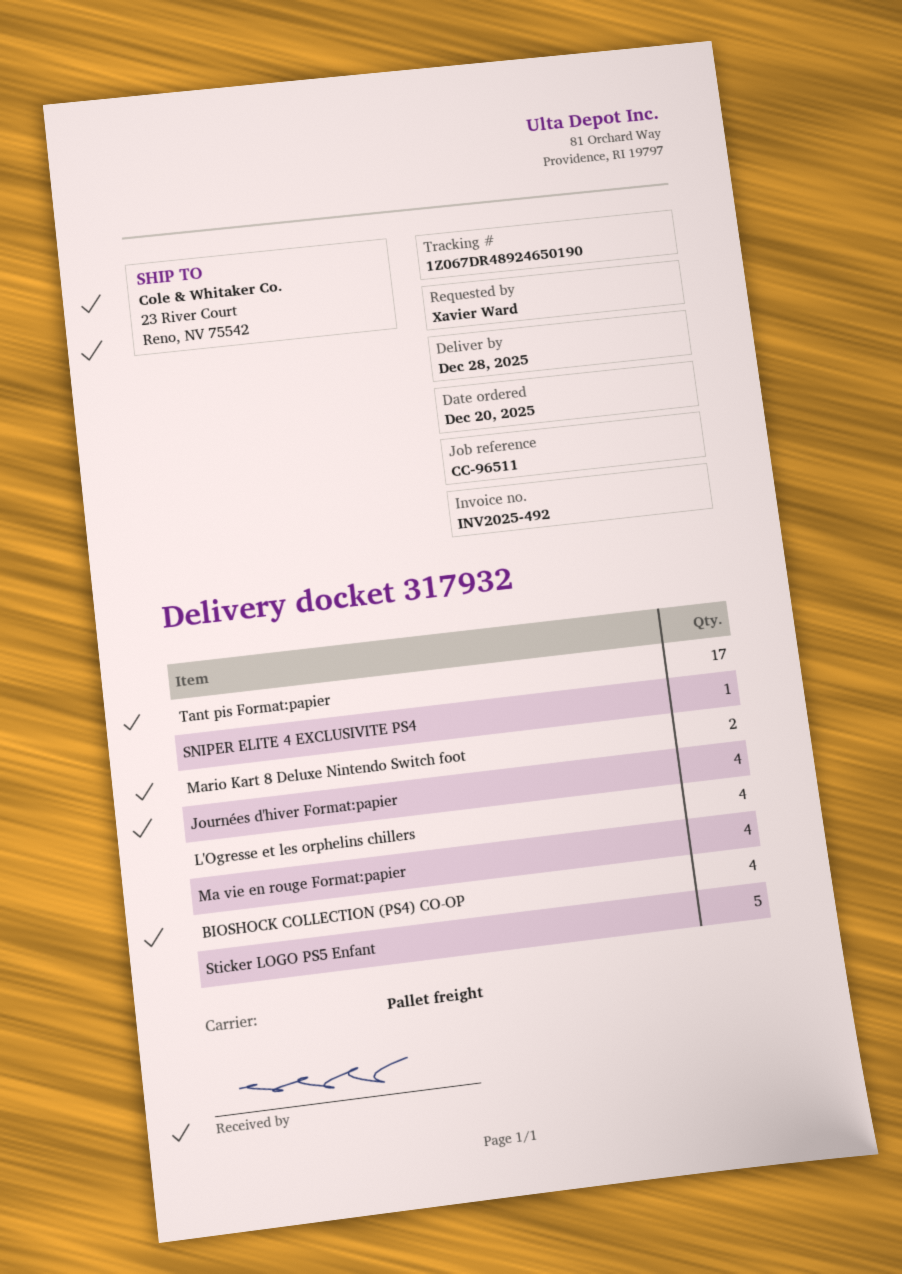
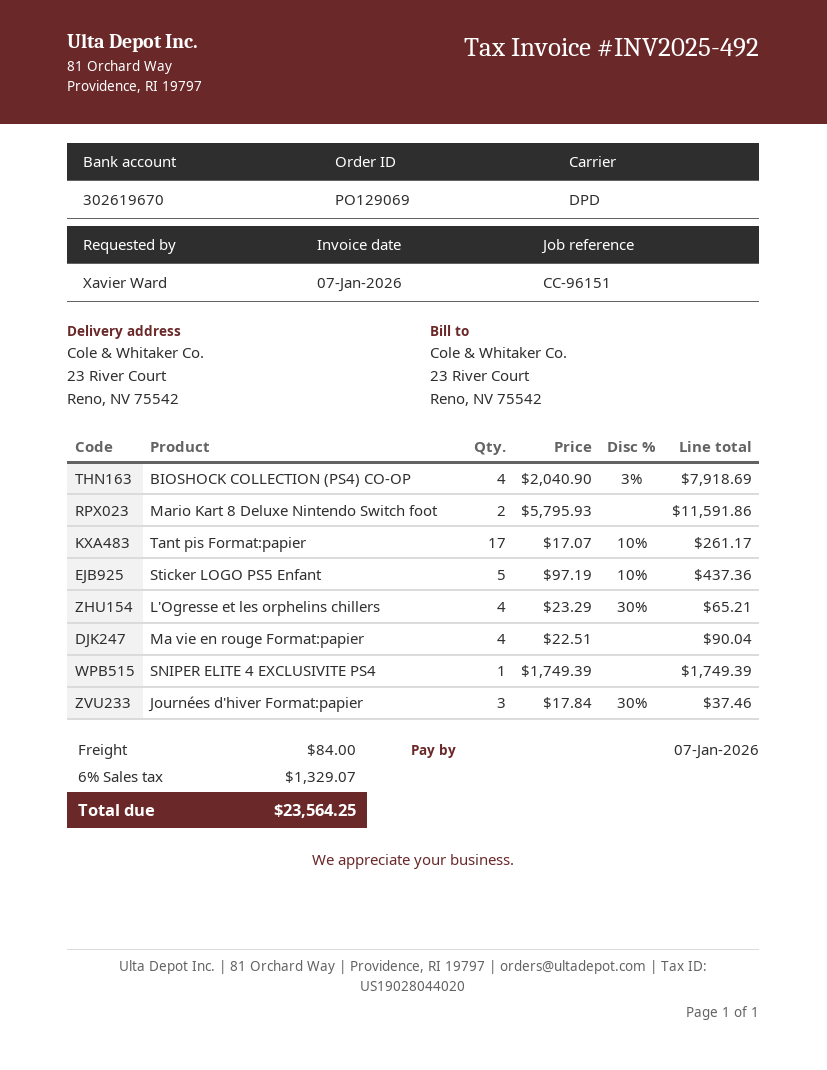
reference: CC-96511 -> CC-96151
shipping method: pallet freight -> DPD
Journées d'hiver Format:papier: 4 -> 3

